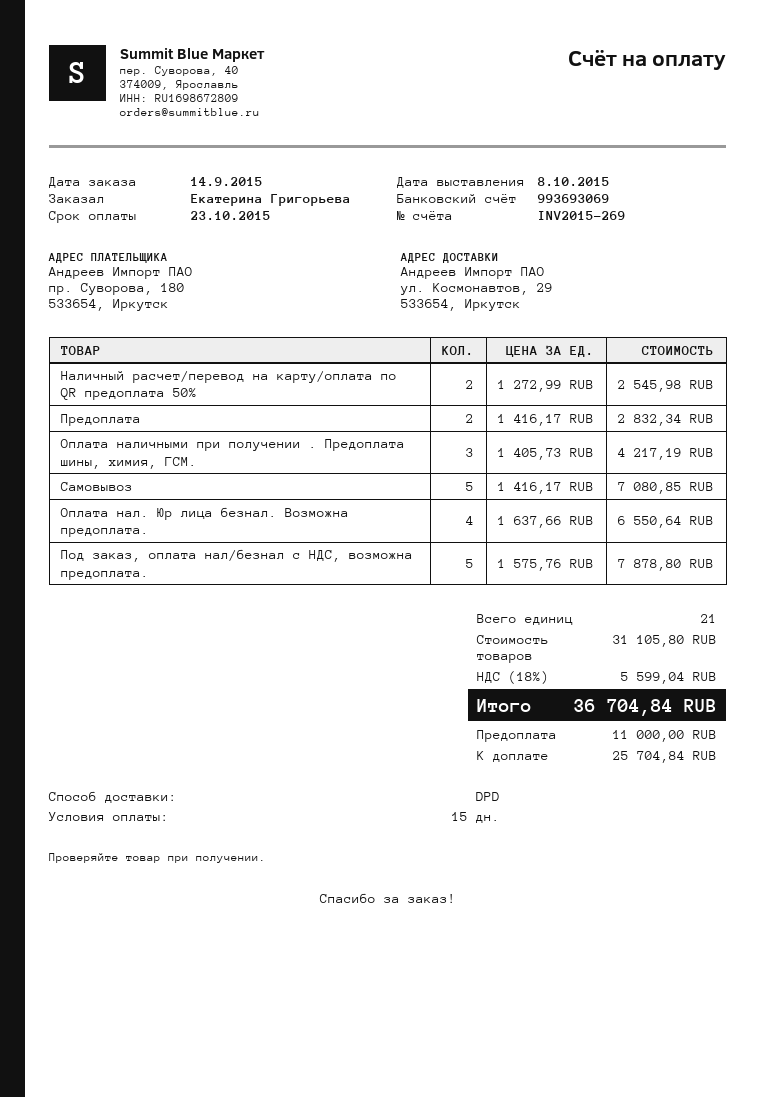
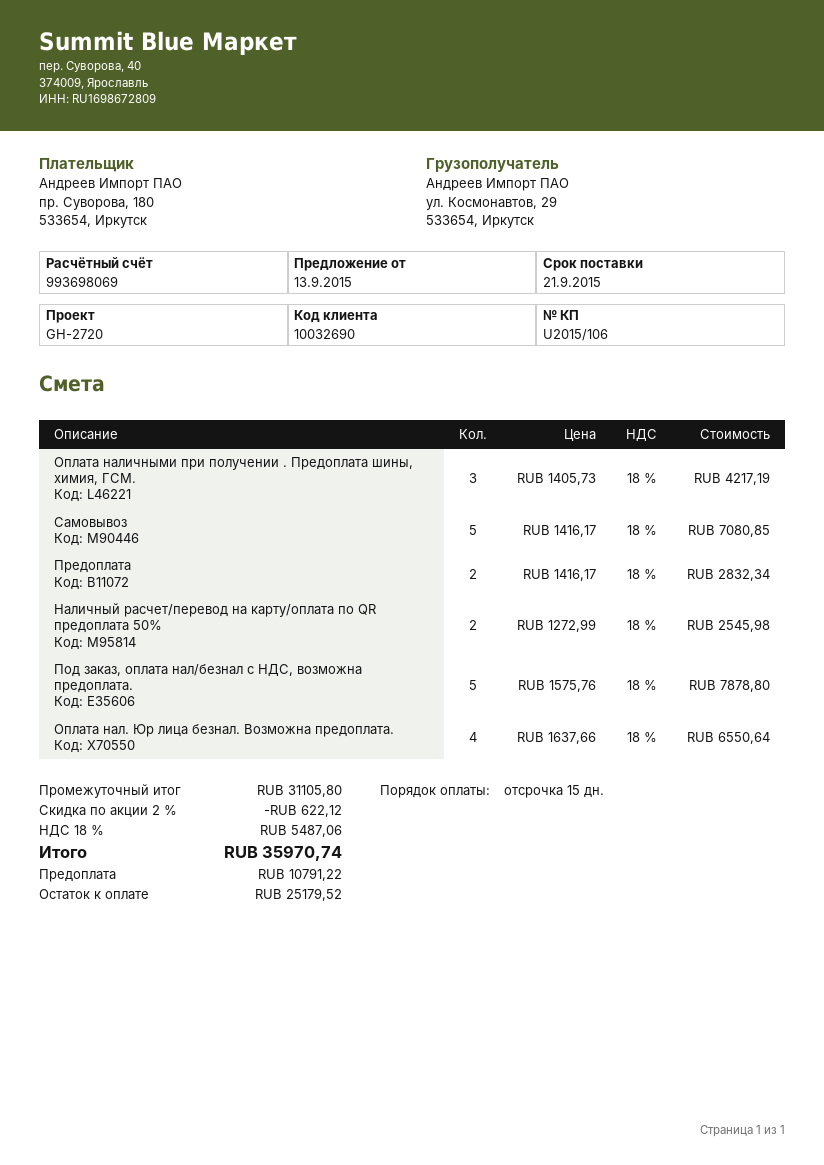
bank account: 993693069 -> 993698069
discount: none -> 2% = 622.12
tax: 18% = 5599.04 -> 18% = 5487.06
total: 36704.84 -> 35970.74
deposit: 11000.00 -> 10791.22
balance: 25704.84 -> 25179.52

